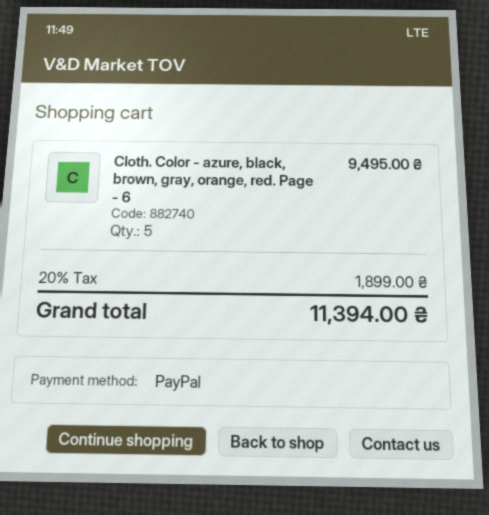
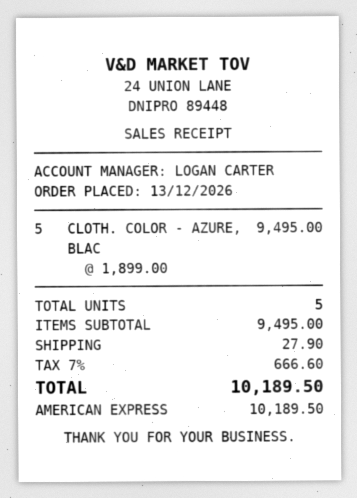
payment method: PayPal -> American Express
shipping: none -> 27.90
tax: 20% = 1899.00 -> 7% = 666.60
total: 11394.00 -> 10189.50

